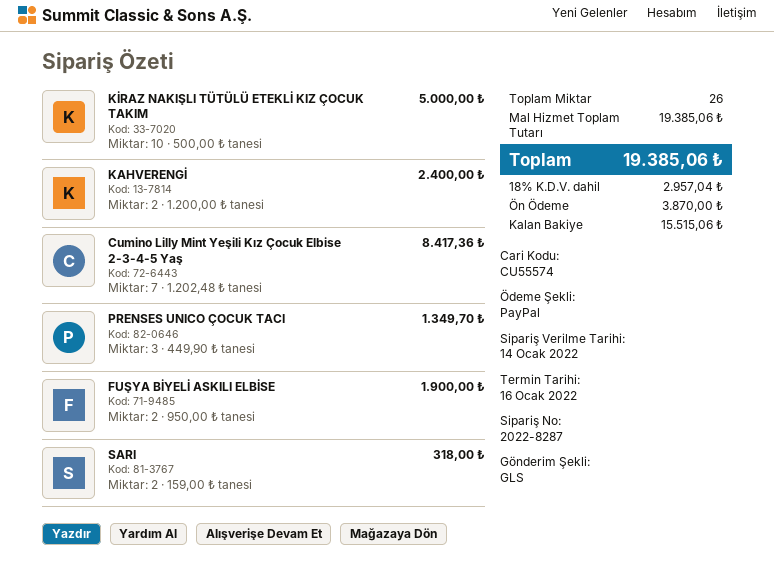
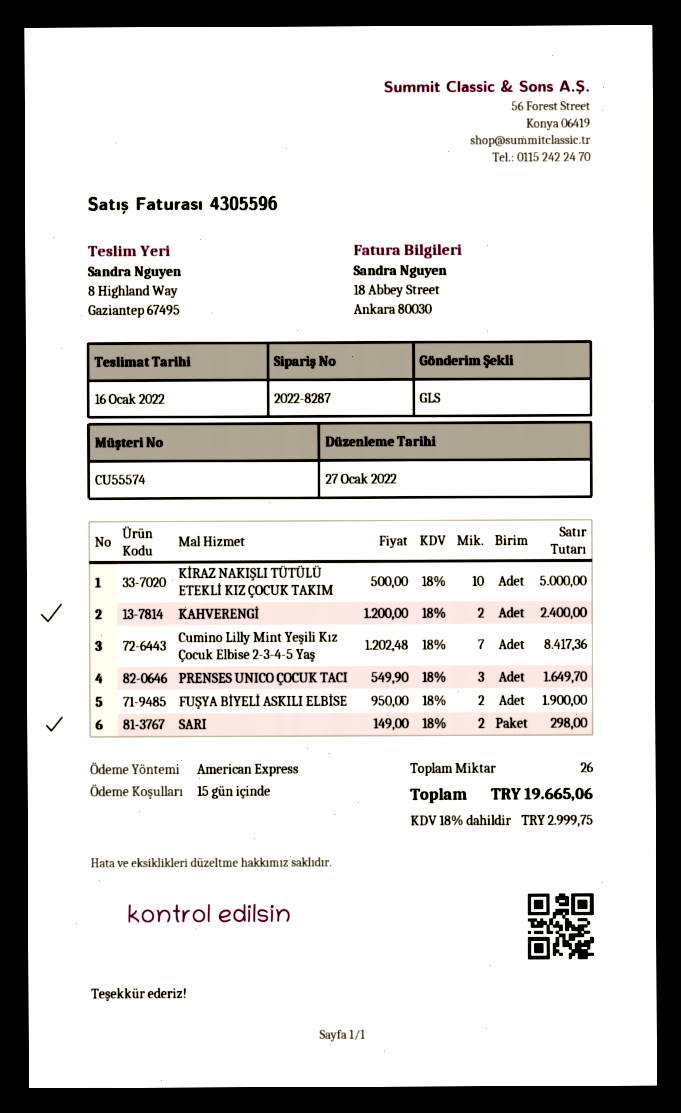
payment method: PayPal -> American Express
PRENSES UNICO ÇOCUK TACI: 3 x 449.90 = 1349.70 -> 3 x 549.90 = 1649.70
SARI: 2 x 159.00 = 318.00 -> 2 x 149.00 = 298.00
tax: 18% = 2957.04 -> 18% = 2999.75
total: 19385.06 -> 19665.06

